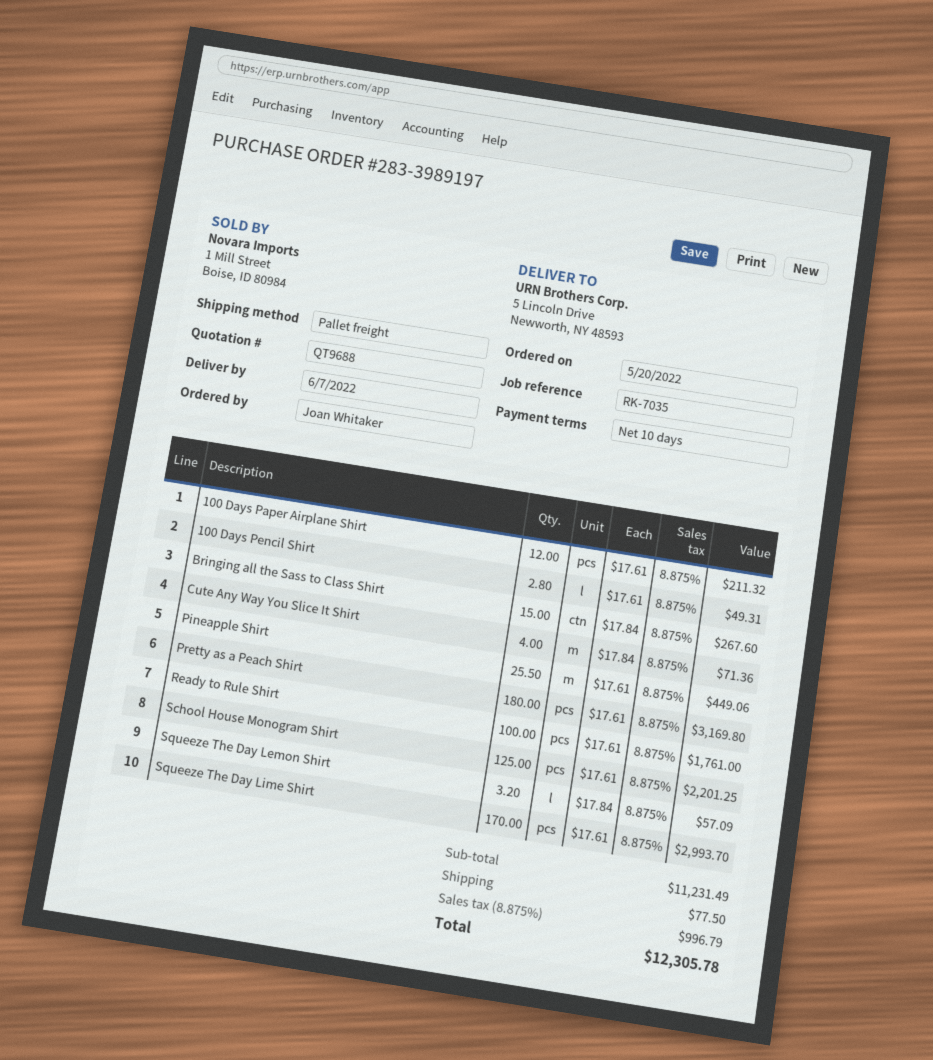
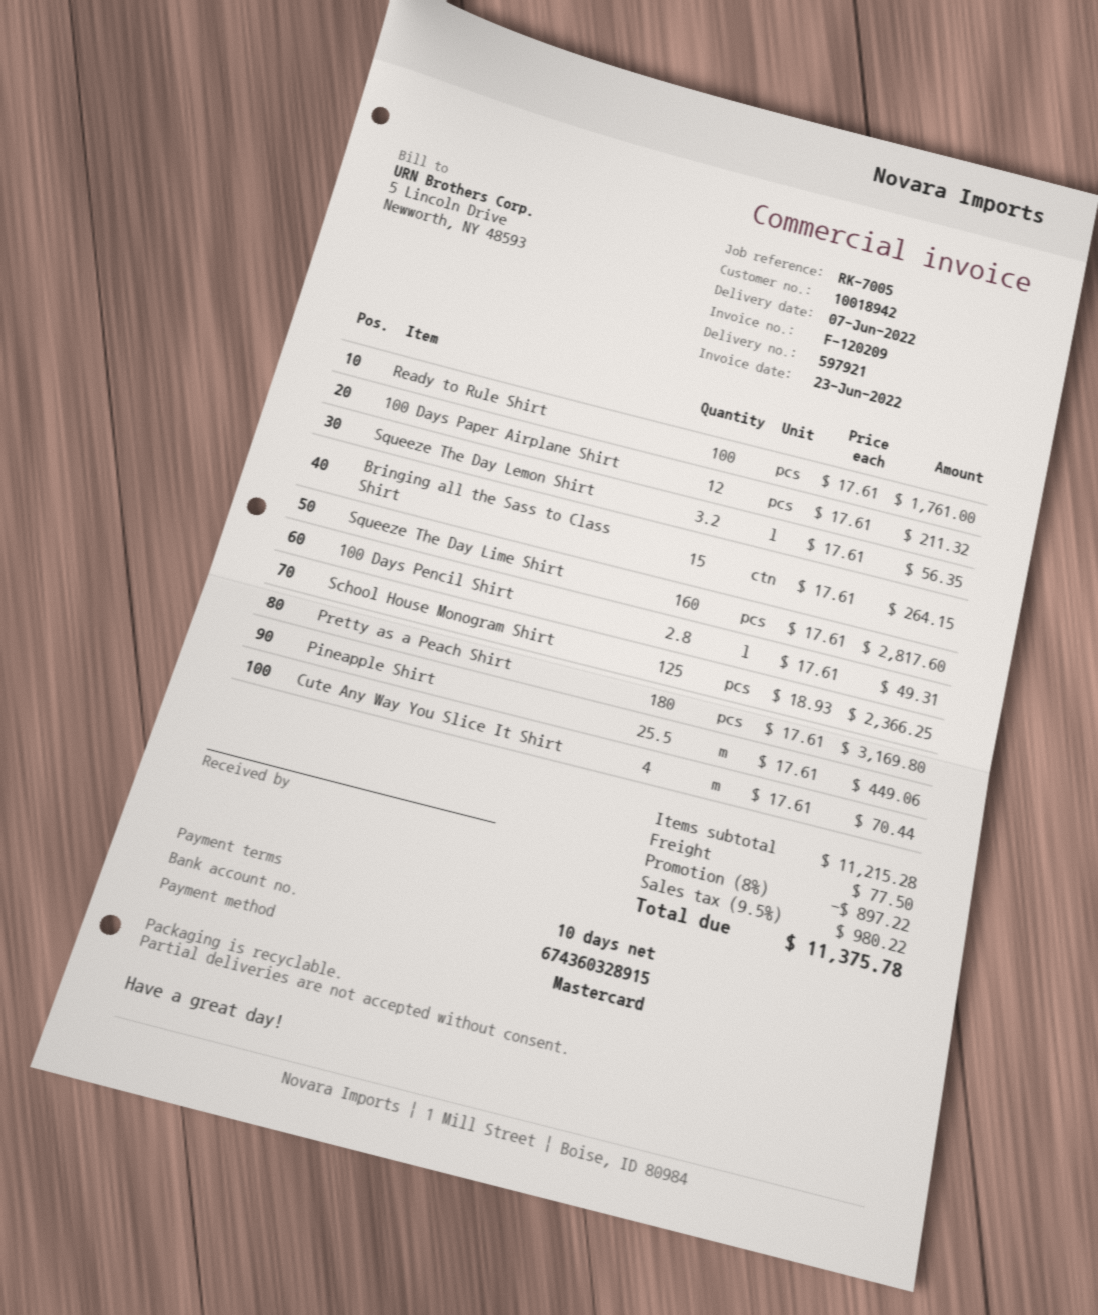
reference: RK-7035 -> RK-7005
Bringing all the Sass to Class Shirt: 15 x 17.84 = 267.60 -> 15 x 17.61 = 264.15
Cute Any Way You Slice It Shirt: 4 x 17.84 = 71.36 -> 4 x 17.61 = 70.44
School House Monogram Shirt: 125 x 17.61 = 2201.25 -> 125 x 18.93 = 2366.25
Squeeze The Day Lemon Shirt: 3.2 x 17.84 = 57.09 -> 3.2 x 17.61 = 56.35
Squeeze The Day Lime Shirt: 170 x 17.61 = 2993.70 -> 160 x 17.61 = 2817.60
subtotal: 11231.49 -> 11215.28
discount: none -> 8% = 897.22
tax: 8.875% = 996.79 -> 9.5% = 980.22
total: 12305.78 -> 11375.78

